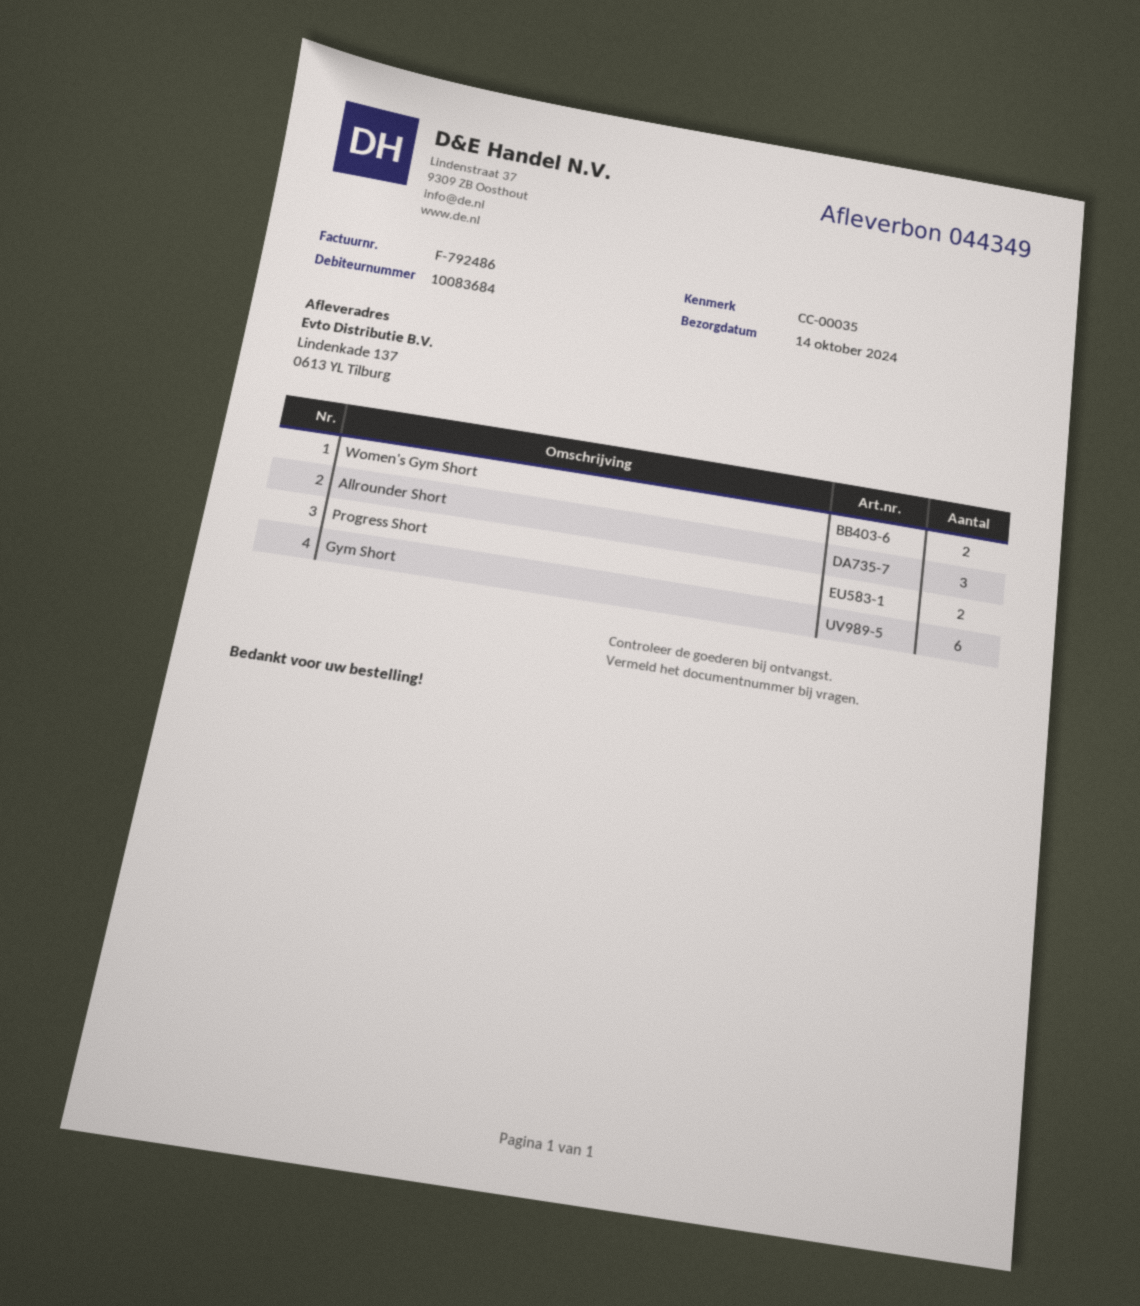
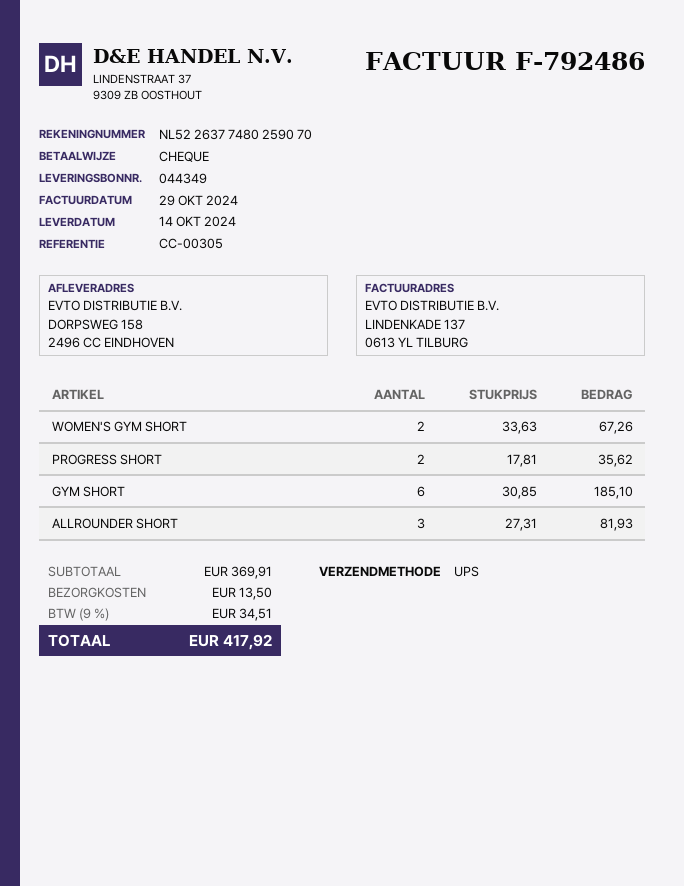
reference: CC-00035 -> CC-00305
ship to: Lindenkade 137, 0613 YL Tilburg -> DORPSWEG 158, 2496 CC EINDHOVEN

